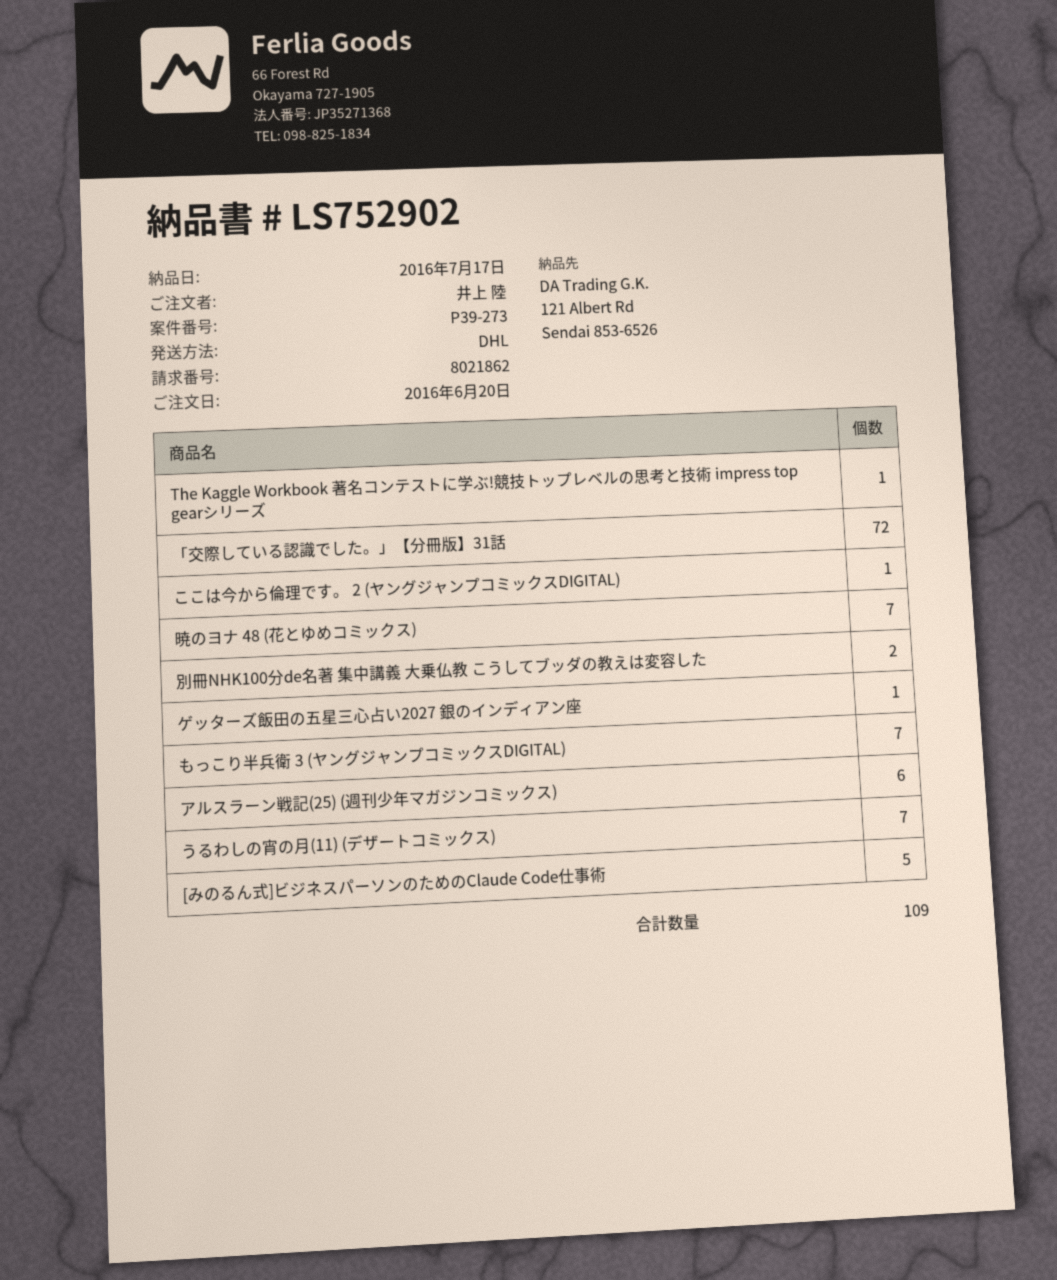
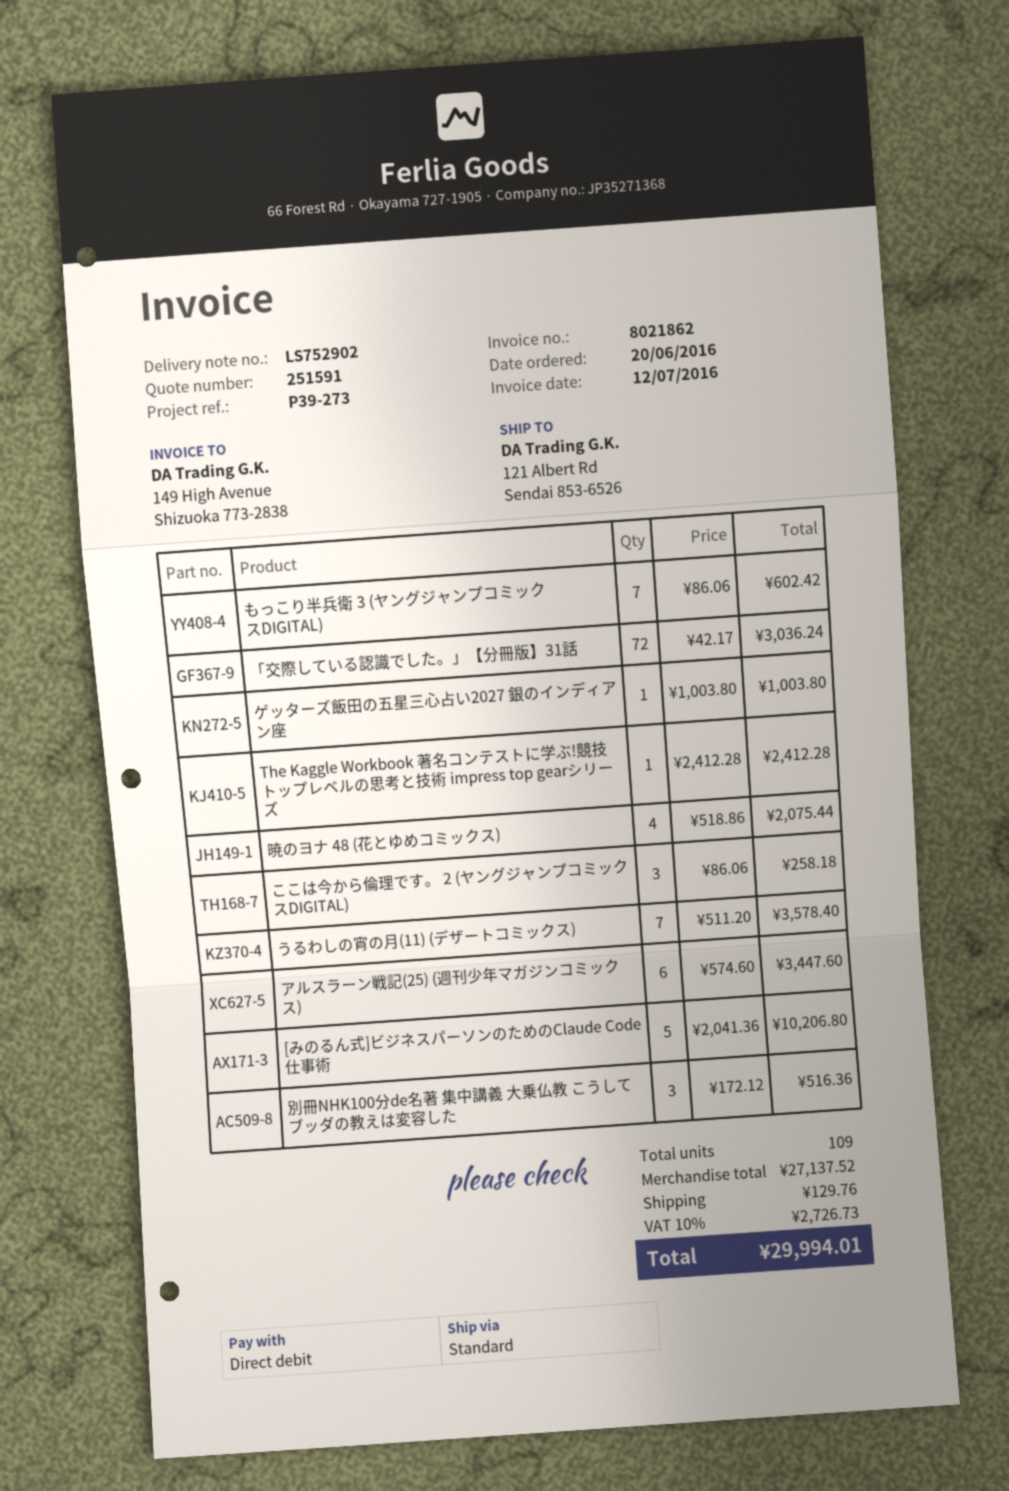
shipping method: DHL -> standard
ここは今から倫理です。 2 (ヤングジャンプコミックスDIGITAL): 1 -> 3
暁のヨナ 48 (花とゆめコミックス): 7 -> 4
別冊NHK100分de名著 集中講義 大乗仏教 こうしてブッダの教えは変容した: 2 -> 3

